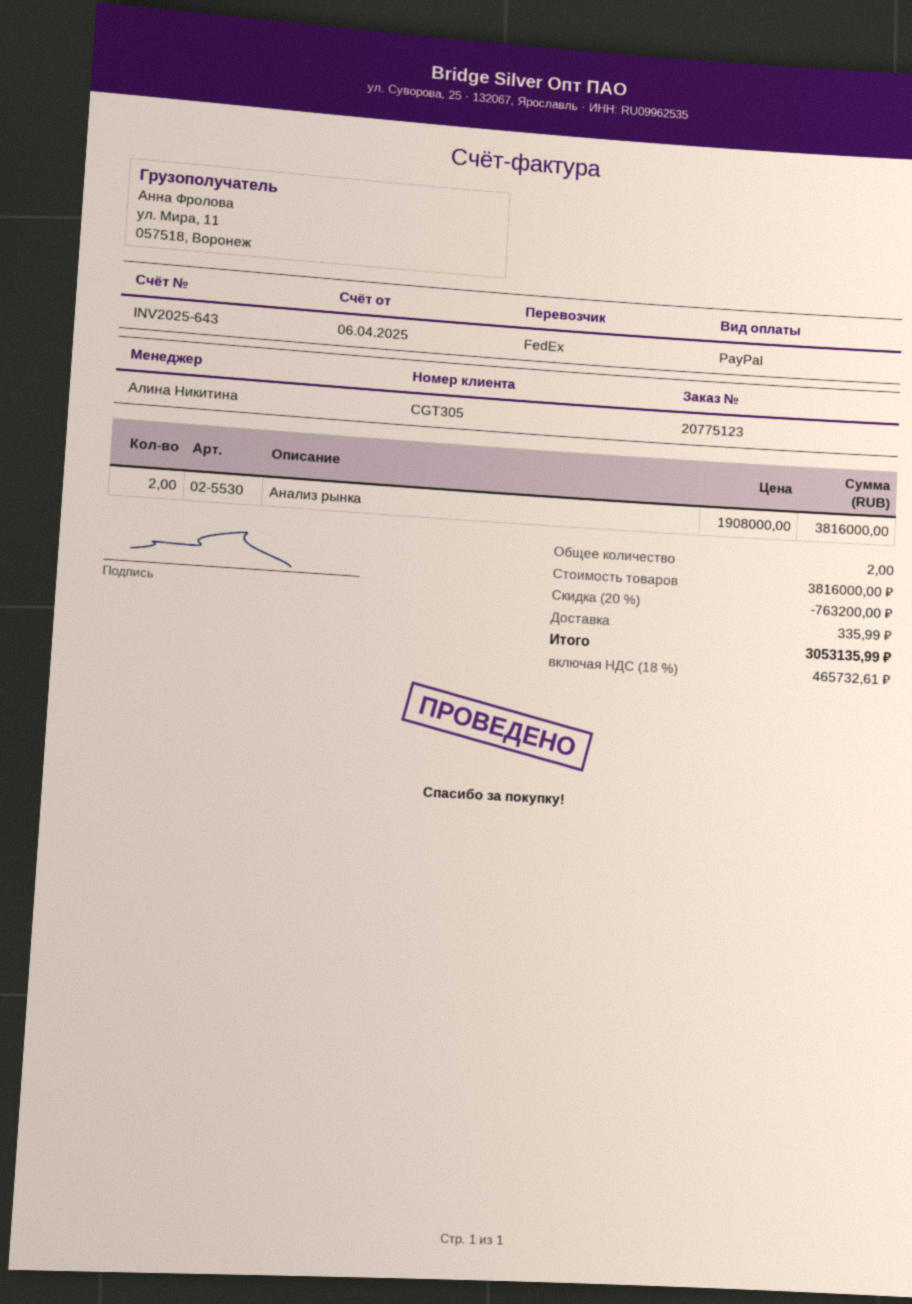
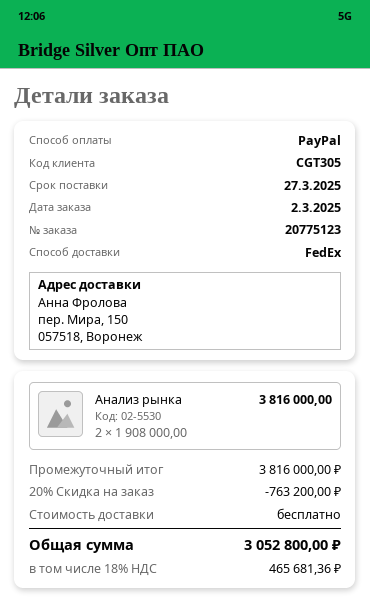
ship to: ул. Мира, 11, 057518, Воронеж -> пер. Мира, 150, 057518, Воронеж
shipping: 335.99 -> 0.00
tax: 18% = 465732.61 -> 18% = 465681.36
total: 3053135.99 -> 3052800.00

